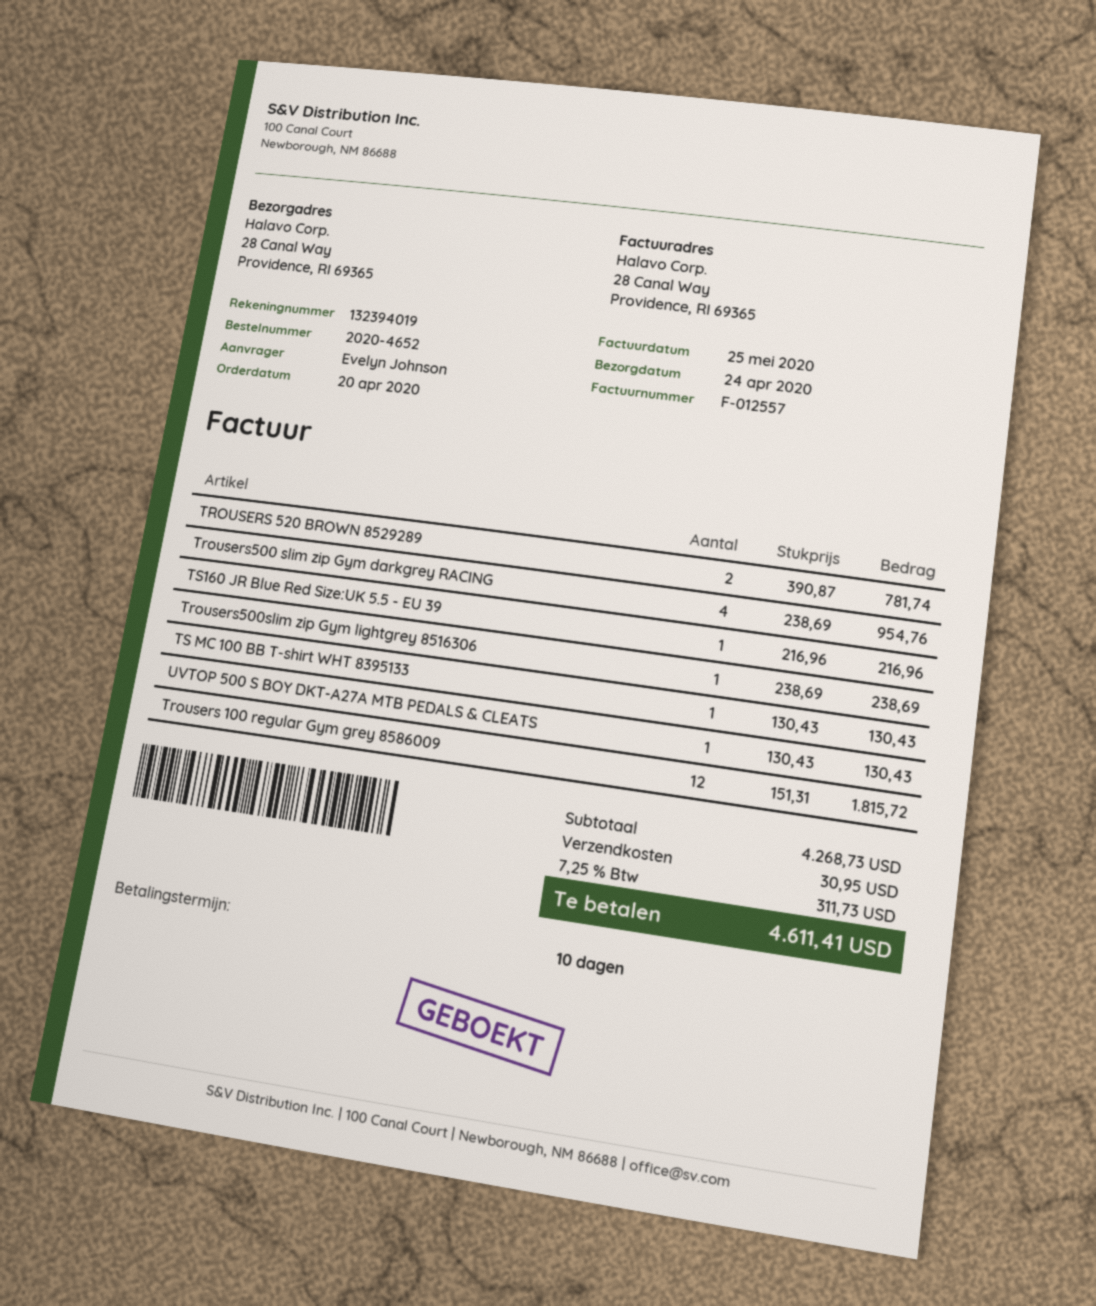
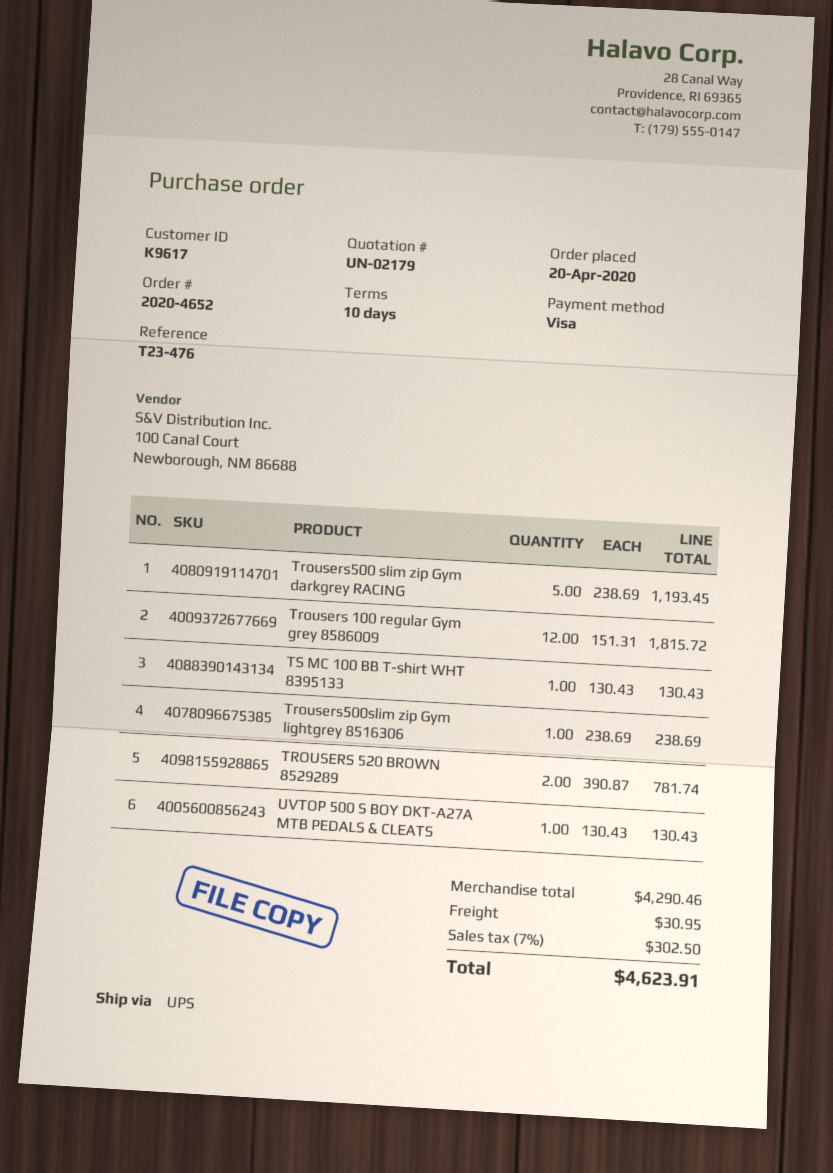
Trousers500 slim zip Gym darkgrey RACING: 4 x 238.69 = 954.76 -> 5 x 238.69 = 1193.45
TS160 JR Blue Red Size:UK 5.5 - EU 39: 1 x 216.96 = 216.96 -> none
subtotal: 4268.73 -> 4290.46
tax: 7.25% = 311.73 -> 7% = 302.50
total: 4611.41 -> 4623.91

